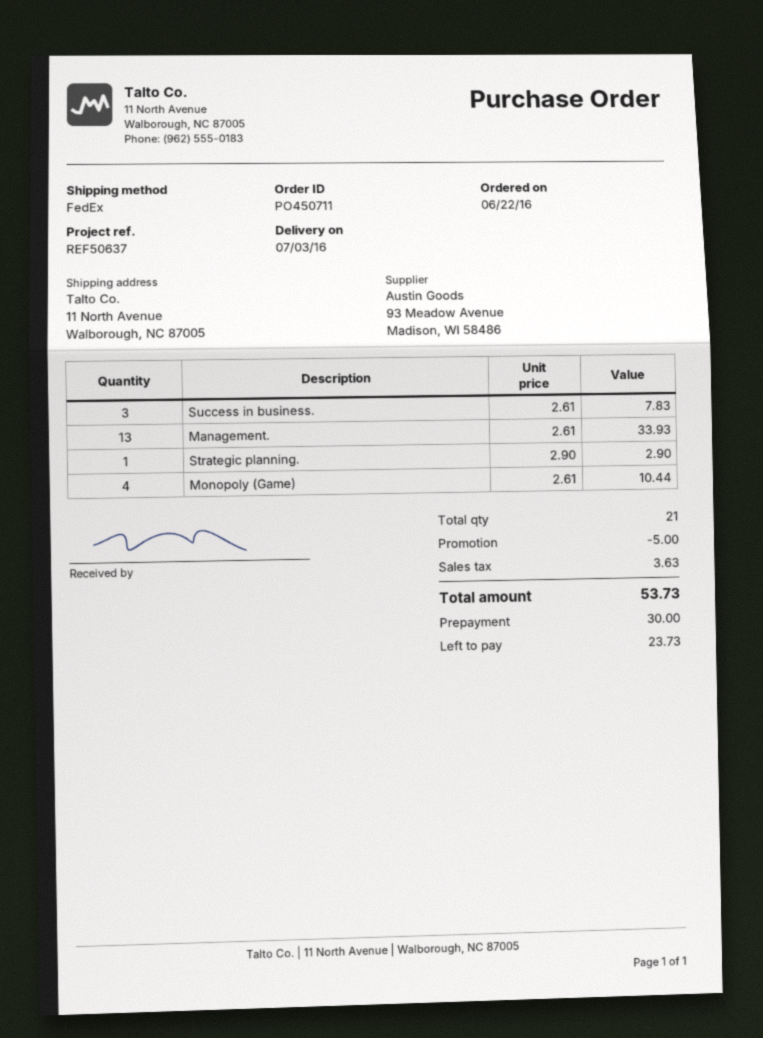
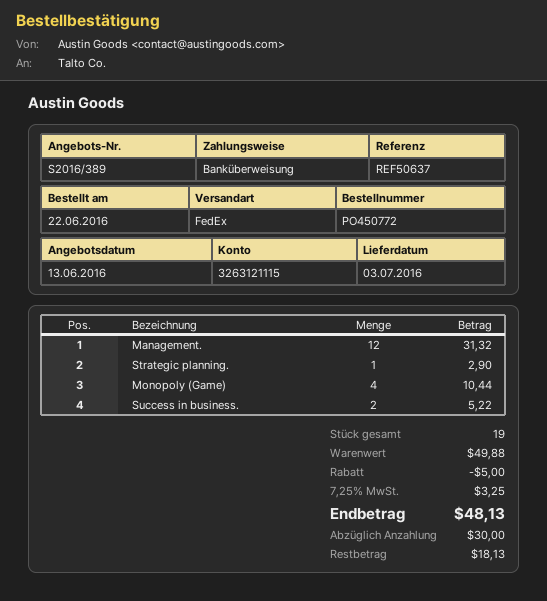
order number: PO450711 -> PO450772
Success in business.: 3 for 7.83 -> 2 for 5.22
Management.: 13 for 33.93 -> 12 for 31.32
total quantity: 21 -> 19
tax: 3.63 -> 3.25
total: 53.73 -> 48.13
balance: 23.73 -> 18.13

